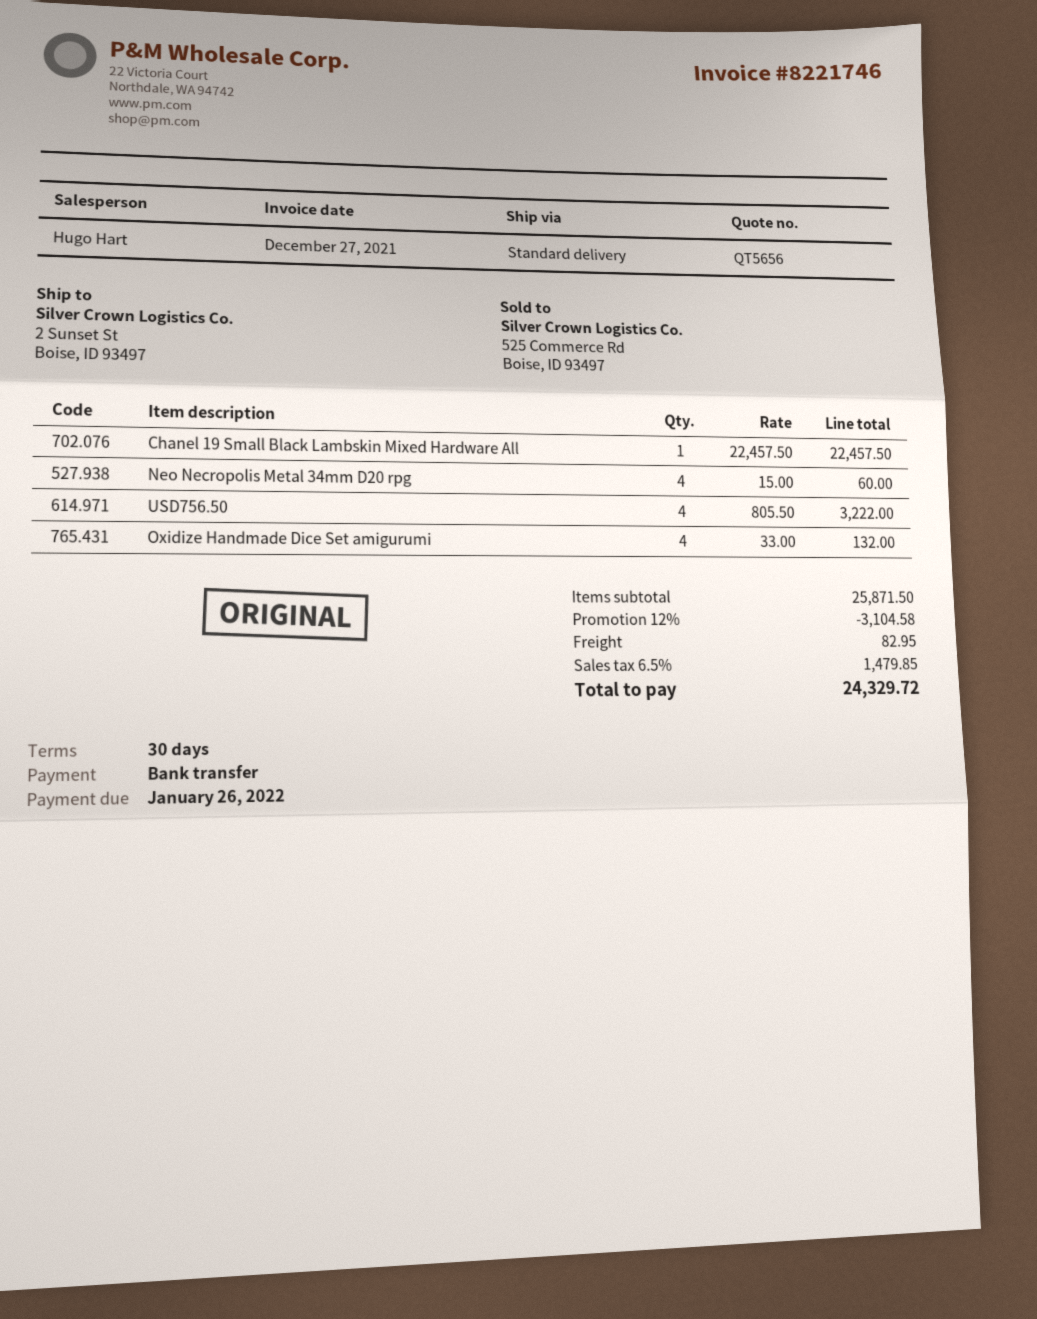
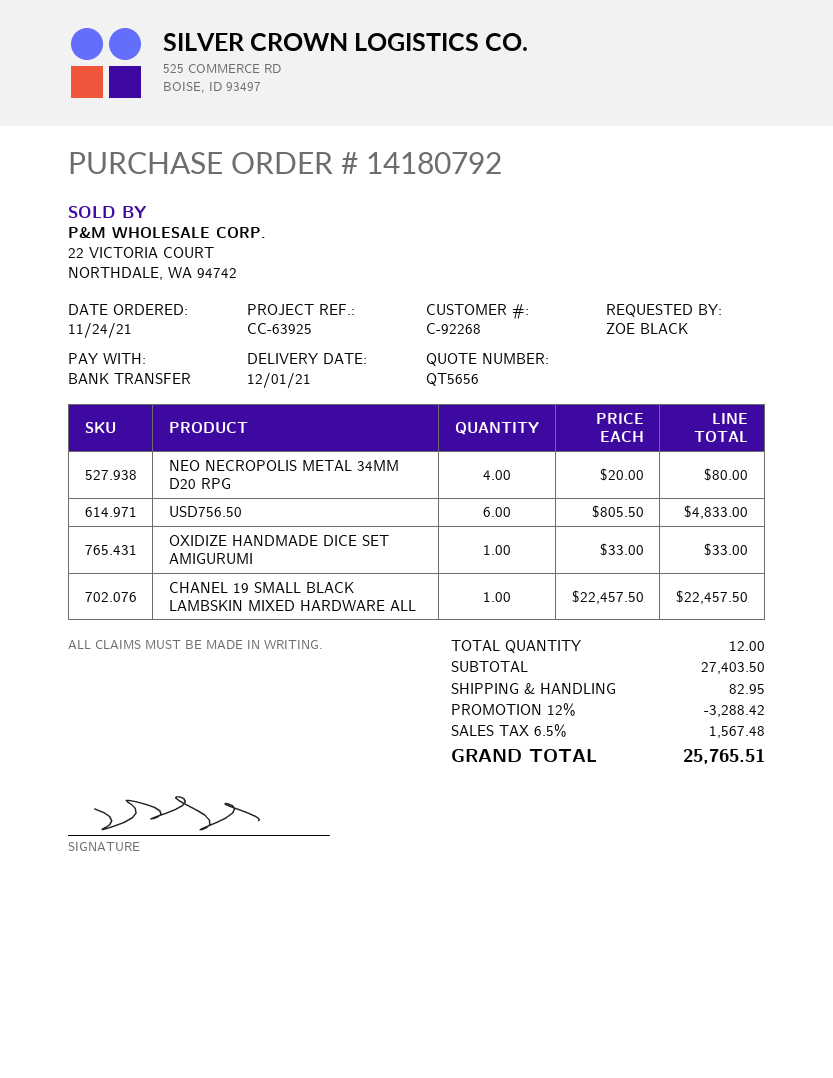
Neo Necropolis Metal 34mm D20 rpg: 4 x 15.00 = 60.00 -> 4 x 20.00 = 80.00
USD756.50: 4 x 805.50 = 3222.00 -> 6 x 805.50 = 4833.00
Oxidize Handmade Dice Set amigurumi: 4 x 33.00 = 132.00 -> 1 x 33.00 = 33.00
subtotal: 25871.50 -> 27403.50
discount: 12% = 3104.58 -> 12% = 3288.42
tax: 6.5% = 1479.85 -> 6.5% = 1567.48
total: 24329.72 -> 25765.51

